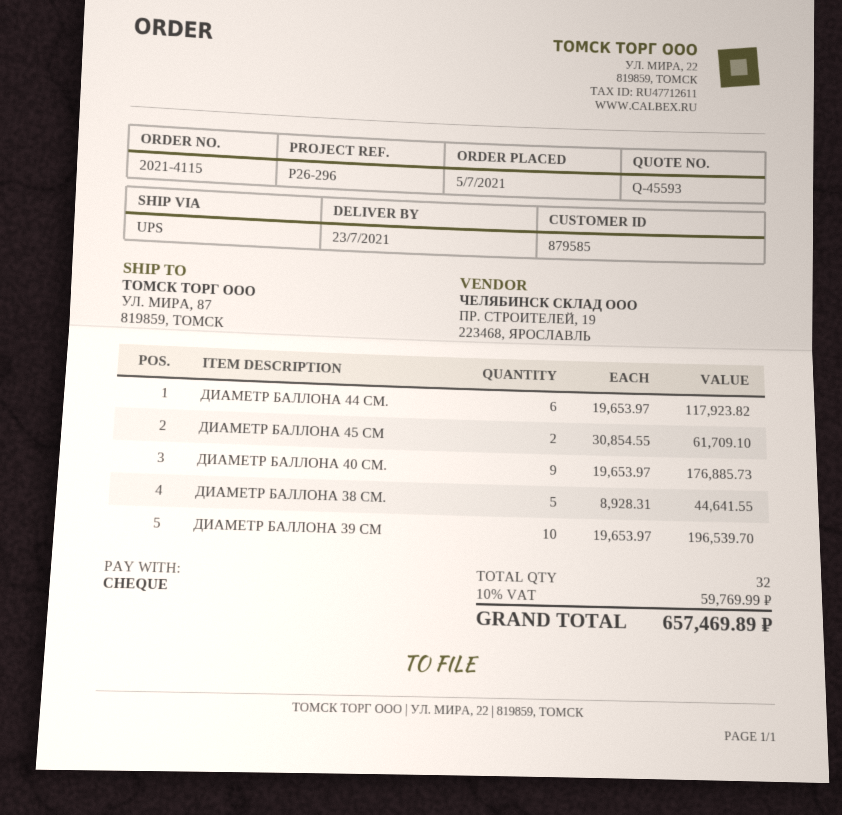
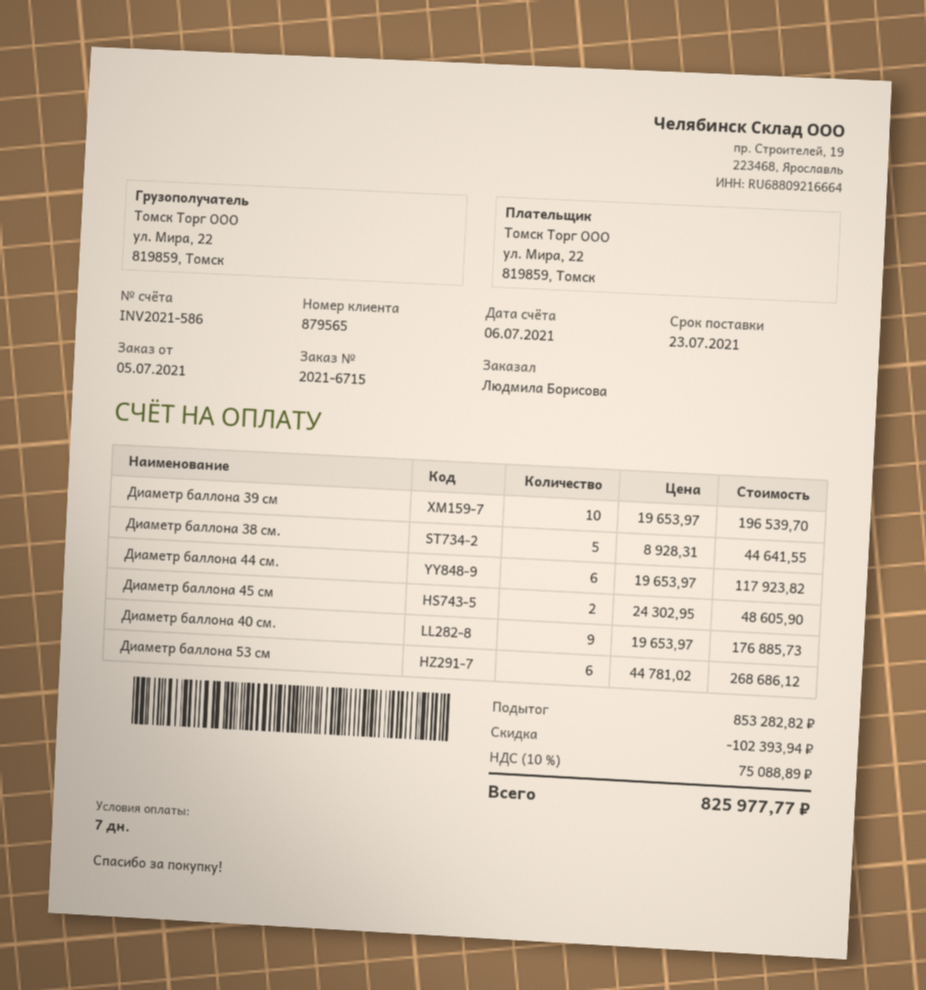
order number: 2021-4115 -> 2021-6715
customer number: 879585 -> 879565
ship to: УЛ. МИРА, 87, 819859, ТОМСК -> ул. Мира, 22, 819859, Томск
ДИАМЕТР БАЛЛОНА 45 СМ: 2 x 30854.55 = 61709.10 -> 2 x 24302.95 = 48605.90
Диаметр баллона 53 см: none -> 6 x 44781.02 = 268686.12
discount: none -> 102393.94
tax: 10% = 59769.99 -> 10% = 75088.89
total: 657469.89 -> 825977.77

